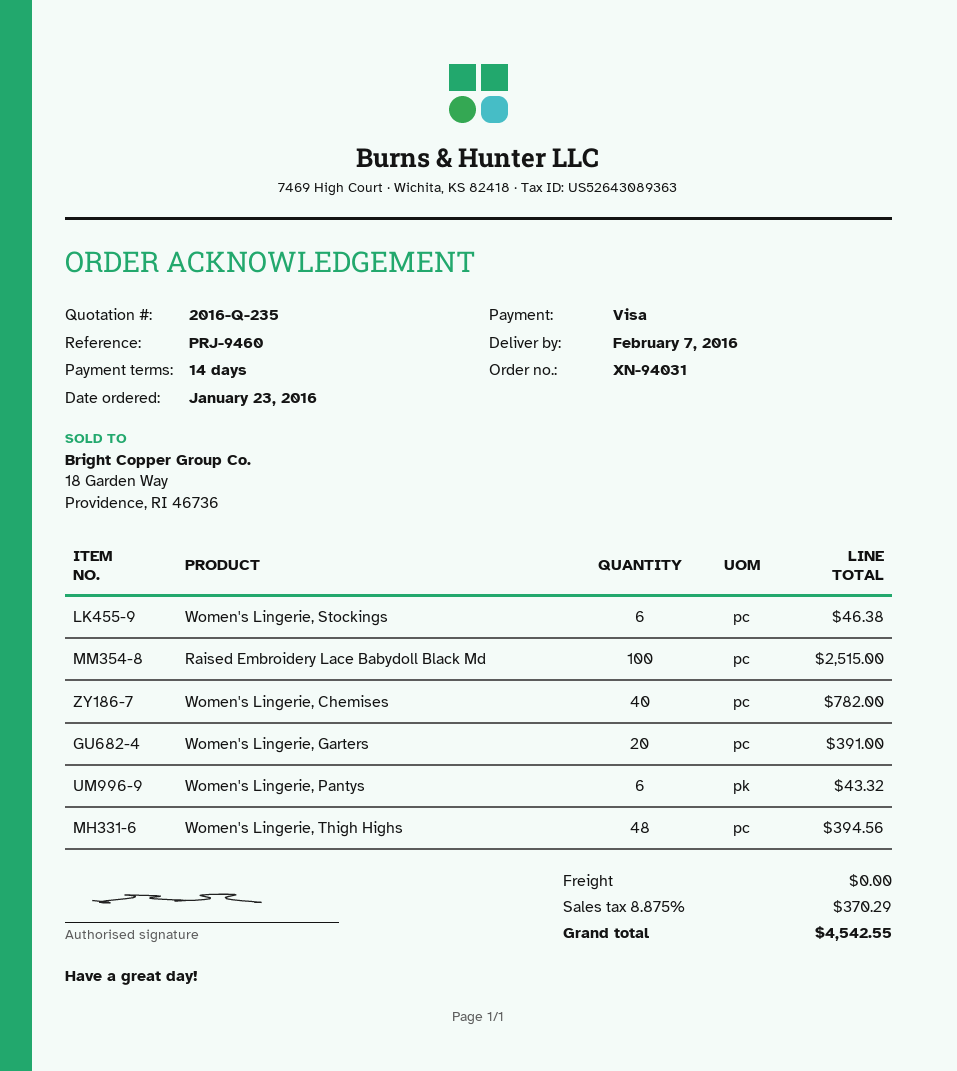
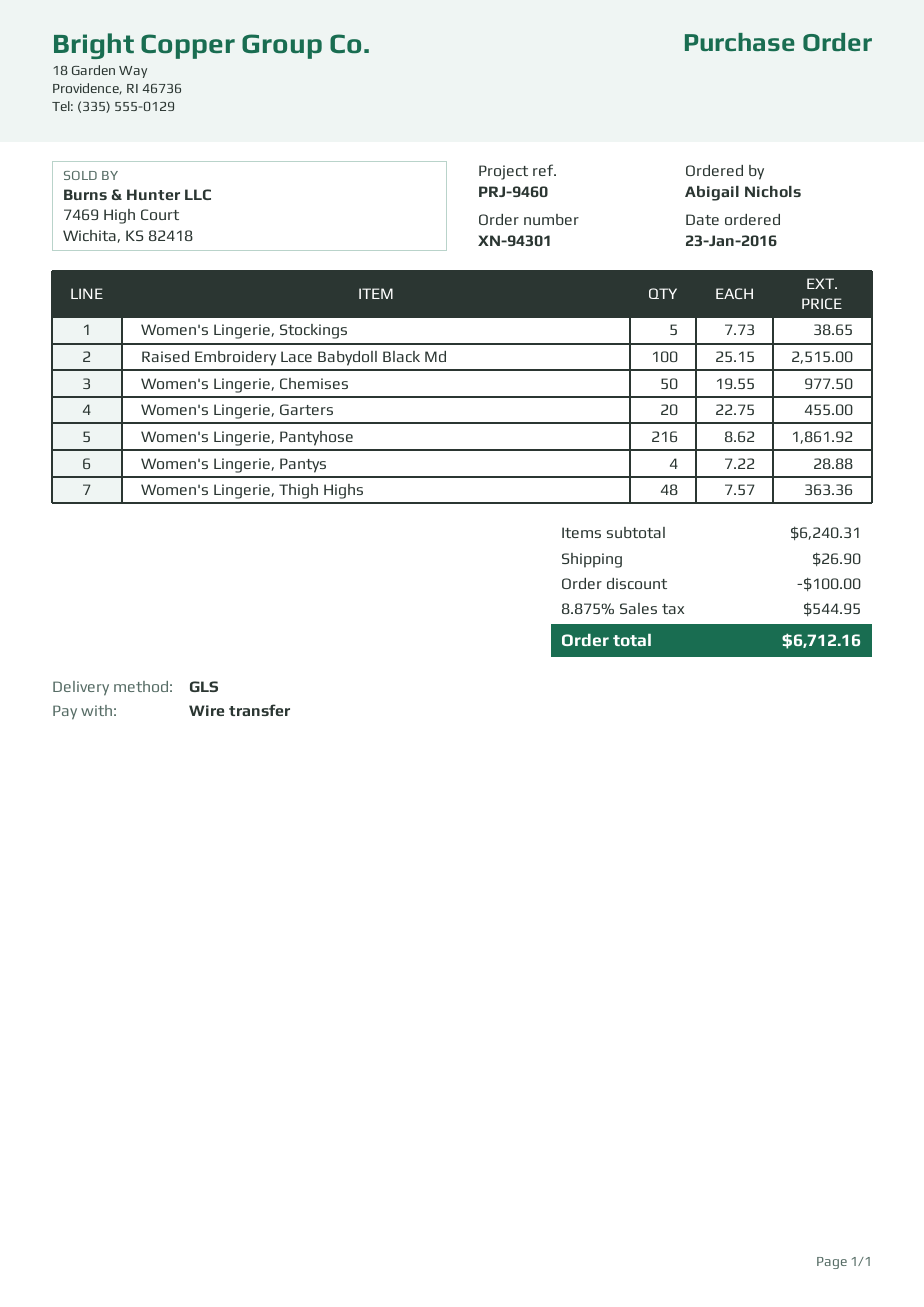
order number: XN-94031 -> XN-94301
payment method: Visa -> bank transfer
Women's Lingerie, Stockings: 6 for 46.38 -> 5 for 38.65
Women's Lingerie, Chemises: 40 for 782.00 -> 50 for 977.50
Women's Lingerie, Garters: 20 for 391.00 -> 20 for 455.00
Women's Lingerie, Pantys: 6 for 43.32 -> 4 for 28.88
Women's Lingerie, Thigh Highs: 48 for 394.56 -> 48 for 363.36
Women's Lingerie, Pantyhose: none -> 216 for 1861.92
discount: none -> 100.00
shipping: 0.00 -> 26.90
tax: 8.875% = 370.29 -> 8.875% = 544.95
total: 4542.55 -> 6712.16

